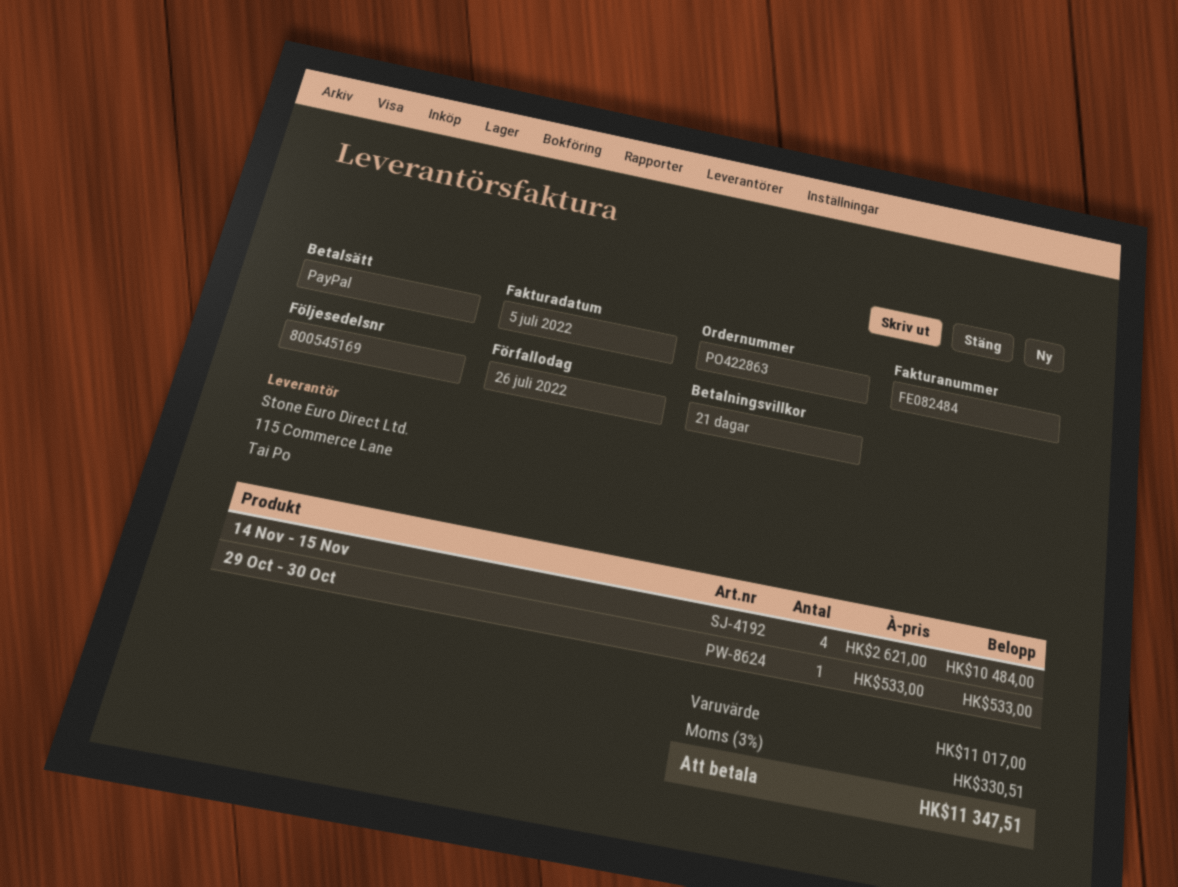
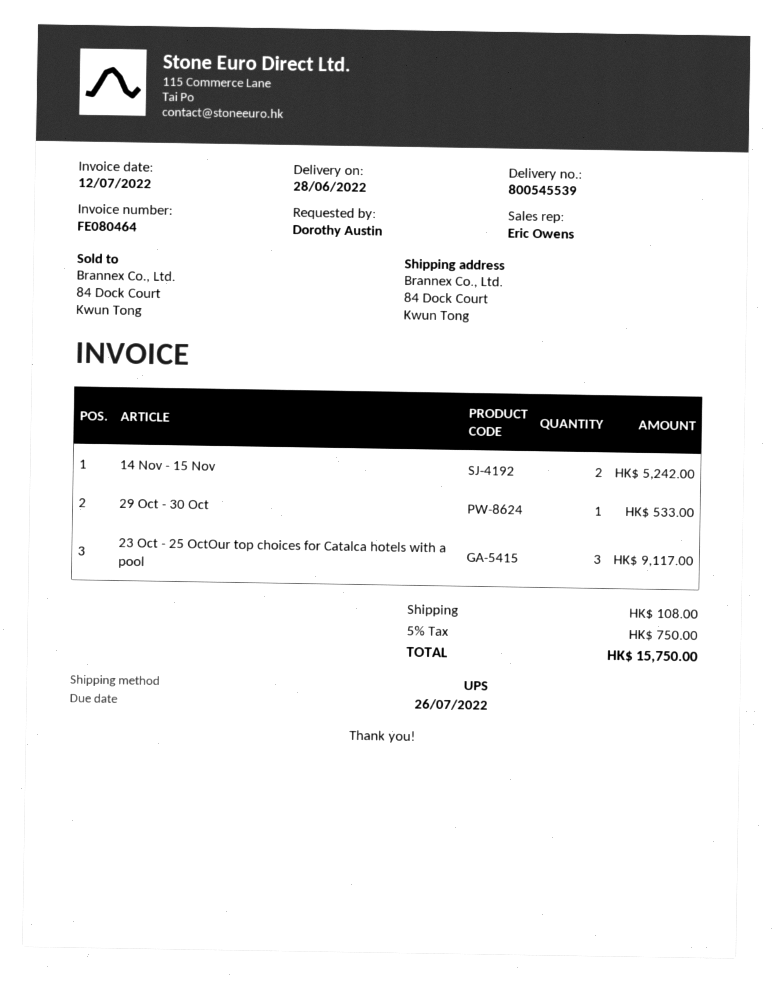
delivery note number: 800545169 -> 800545539
invoice number: FE082484 -> FE080464
invoice date: 2022-07-05 -> 2022-07-12
14 Nov - 15 Nov: 4 for 10484.00 -> 2 for 5242.00
23 Oct - 25 OctOur top choices for Catalca hotels with a pool: none -> 3 for 9117.00
shipping: none -> 108.00
tax: 3% = 330.51 -> 5% = 750.00
total: 11347.51 -> 15750.00

